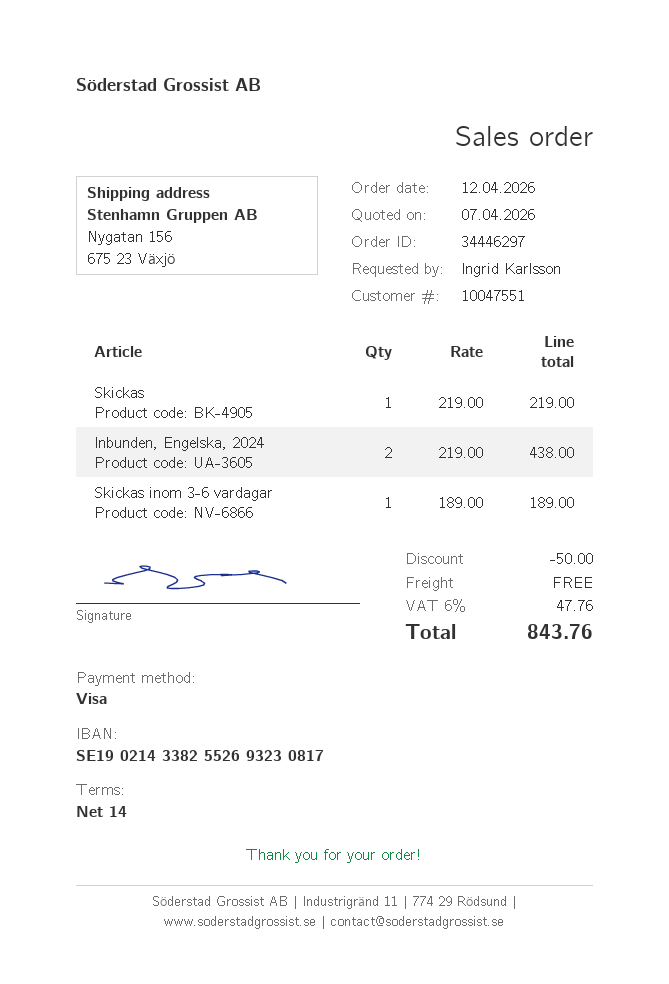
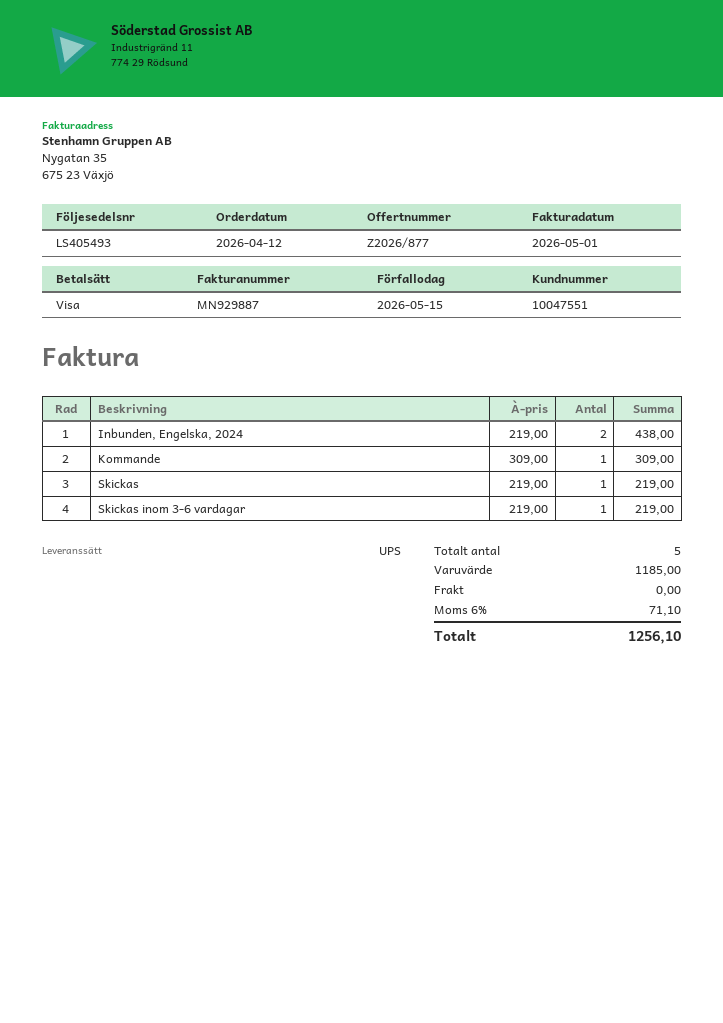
Skickas inom 3-6 vardagar: 1 x 189.00 = 189.00 -> 1 x 219.00 = 219.00
Kommande: none -> 1 x 309.00 = 309.00
discount: 50.00 -> none
tax: 6% = 47.76 -> 6% = 71.10
total: 843.76 -> 1256.10

